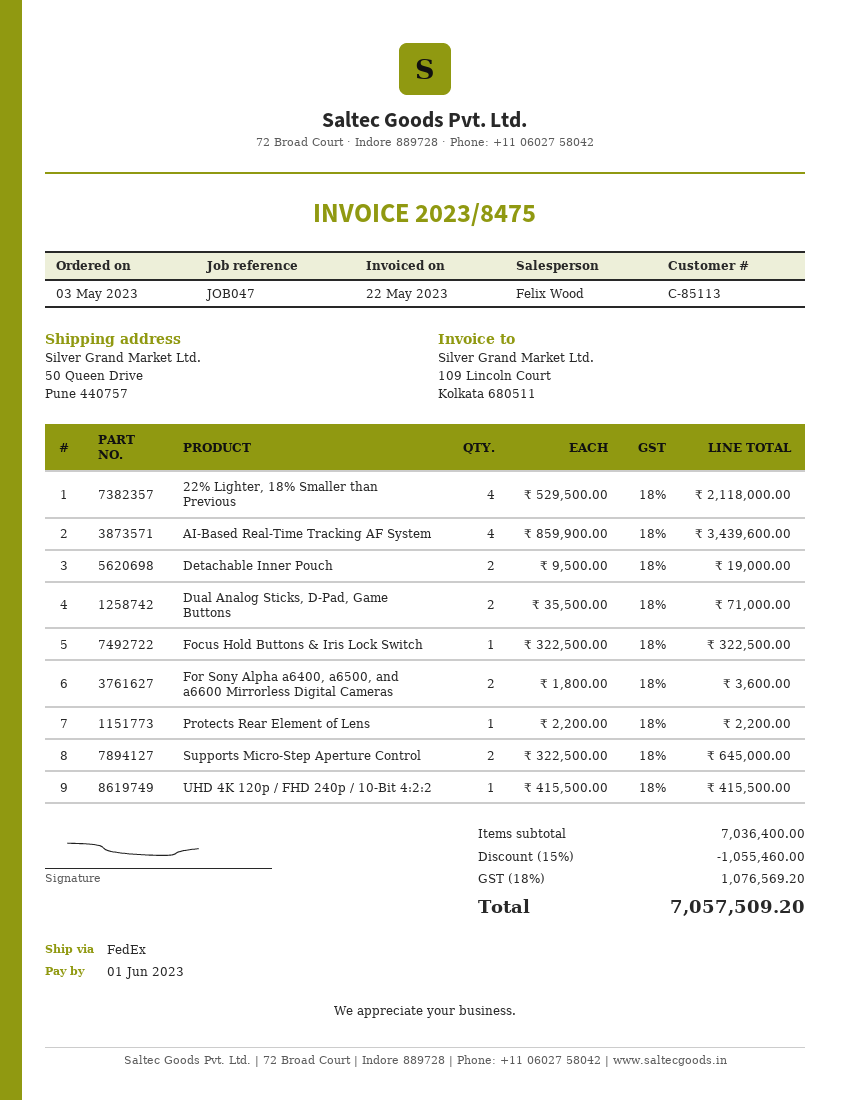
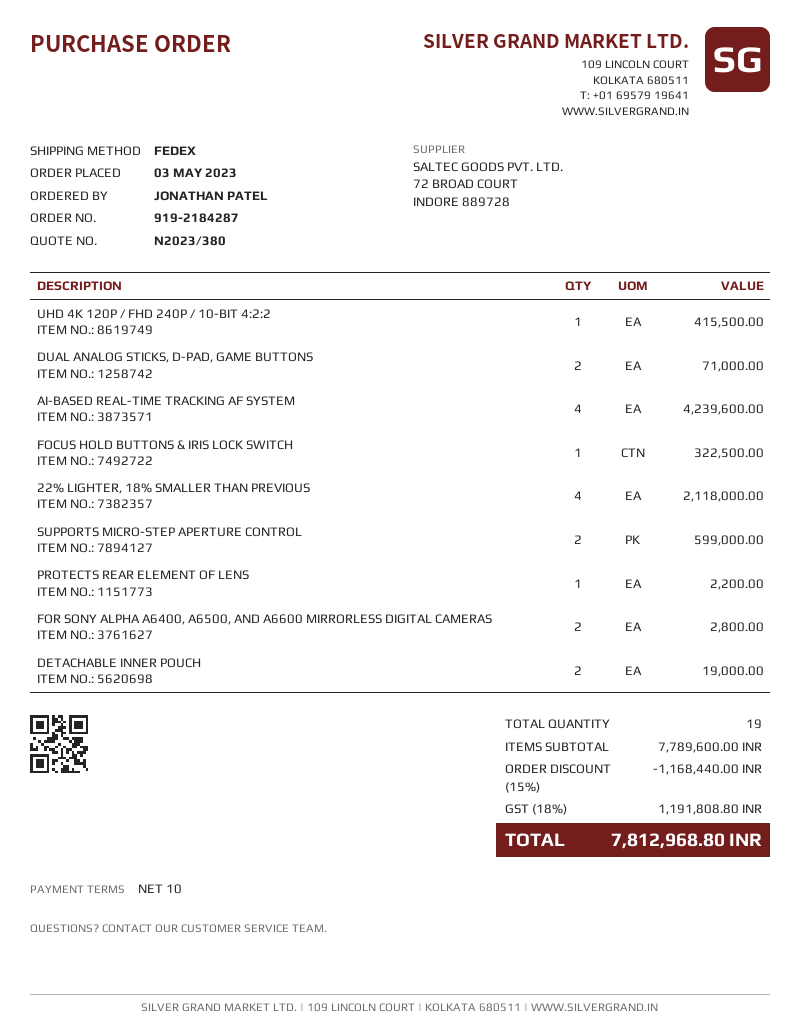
AI-Based Real-Time Tracking AF System: 4 for 3439600.00 -> 4 for 4239600.00
For Sony Alpha a6400, a6500, and a6600 Mirrorless Digital Cameras: 2 for 3600.00 -> 2 for 2800.00
Supports Micro-Step Aperture Control: 2 for 645000.00 -> 2 for 599000.00
subtotal: 7036400.00 -> 7789600.00
discount: 15% = 1055460.00 -> 15% = 1168440.00
tax: 18% = 1076569.20 -> 18% = 1191808.80
total: 7057509.20 -> 7812968.80

